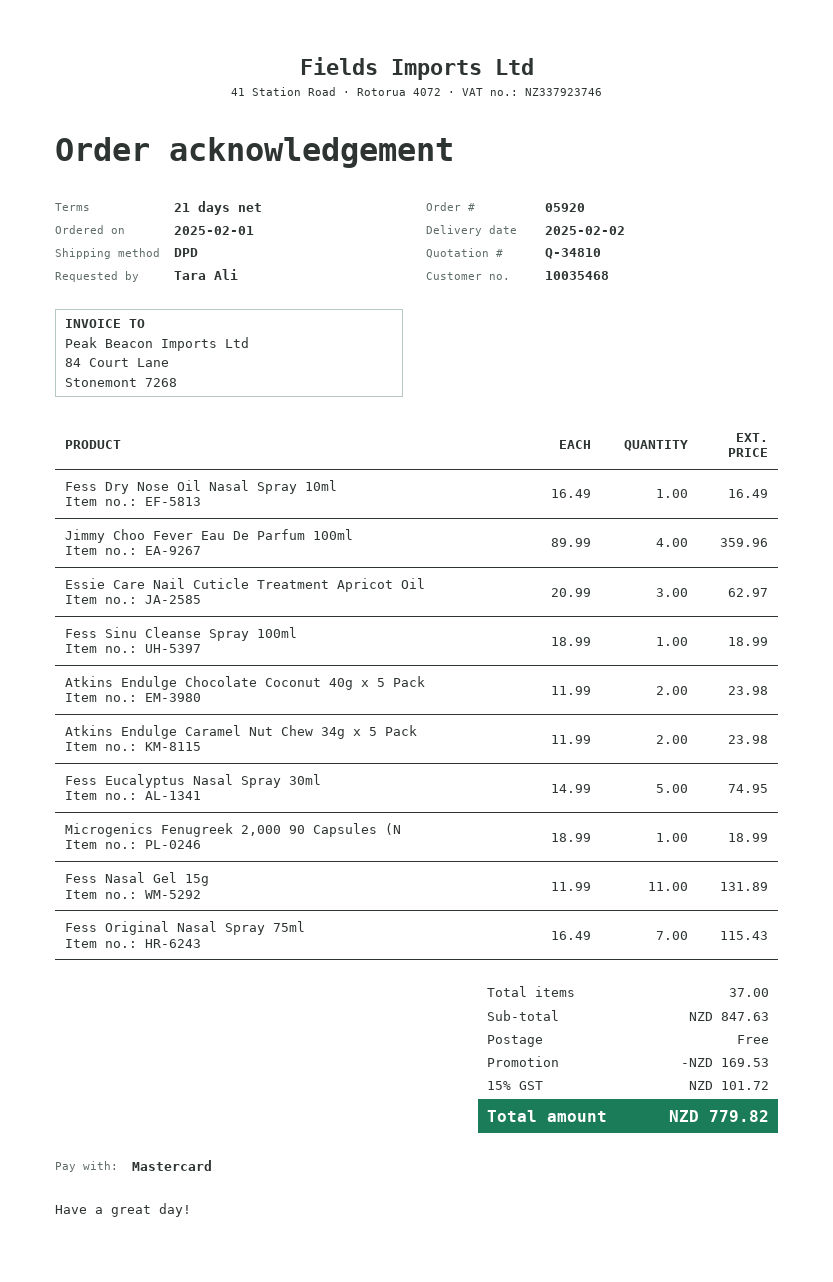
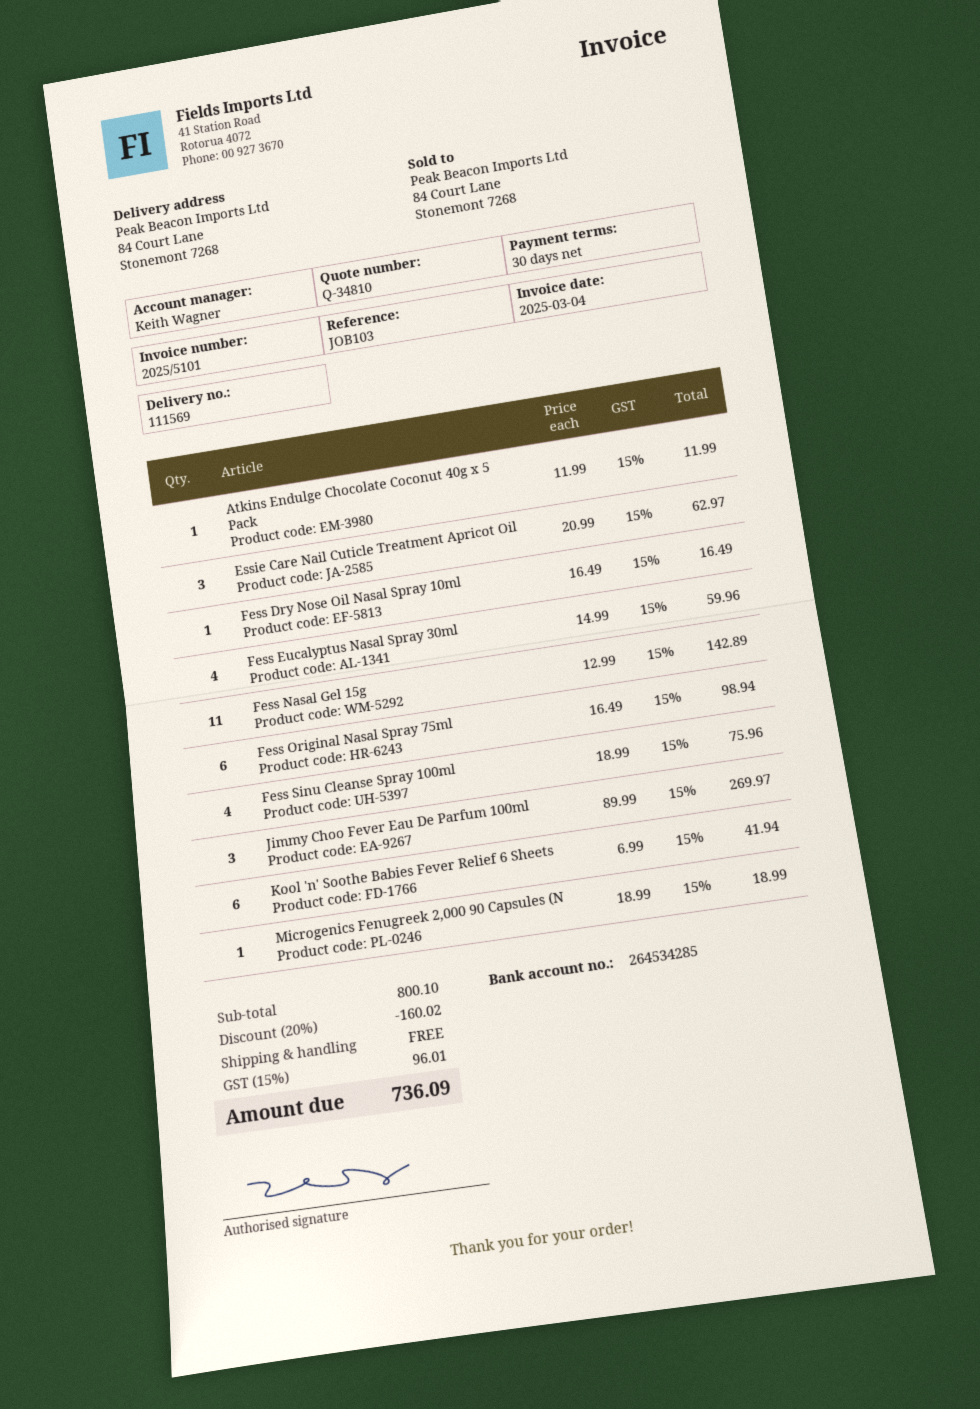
payment terms: 21 days -> 30 days
Jimmy Choo Fever Eau De Parfum 100ml: 4 x 89.99 = 359.96 -> 3 x 89.99 = 269.97
Fess Sinu Cleanse Spray 100ml: 1 x 18.99 = 18.99 -> 4 x 18.99 = 75.96
Atkins Endulge Chocolate Coconut 40g x 5 Pack: 2 x 11.99 = 23.98 -> 1 x 11.99 = 11.99
Atkins Endulge Caramel Nut Chew 34g x 5 Pack: 2 x 11.99 = 23.98 -> none
Fess Eucalyptus Nasal Spray 30ml: 5 x 14.99 = 74.95 -> 4 x 14.99 = 59.96
Fess Nasal Gel 15g: 11 x 11.99 = 131.89 -> 11 x 12.99 = 142.89
Fess Original Nasal Spray 75ml: 7 x 16.49 = 115.43 -> 6 x 16.49 = 98.94
Kool 'n' Soothe Babies Fever Relief 6 Sheets: none -> 6 x 6.99 = 41.94
subtotal: 847.63 -> 800.10
discount: 169.53 -> 160.02
tax: 15% = 101.72 -> 15% = 96.01
total: 779.82 -> 736.09

